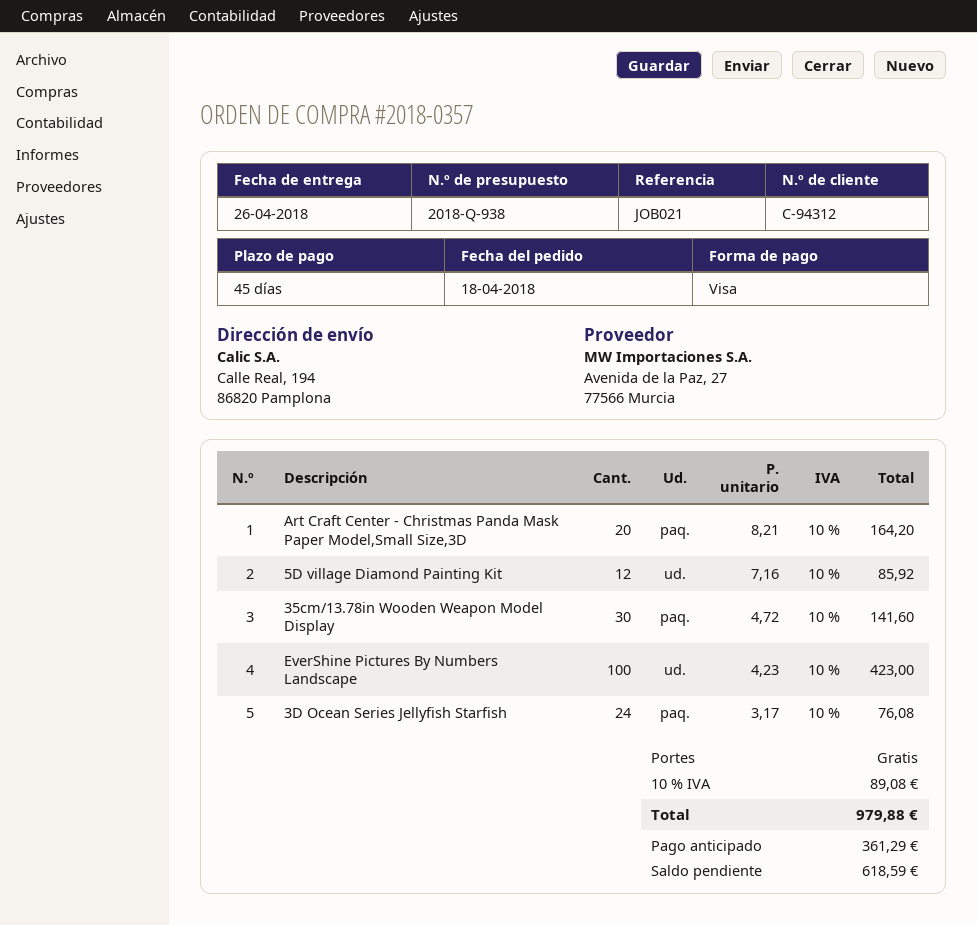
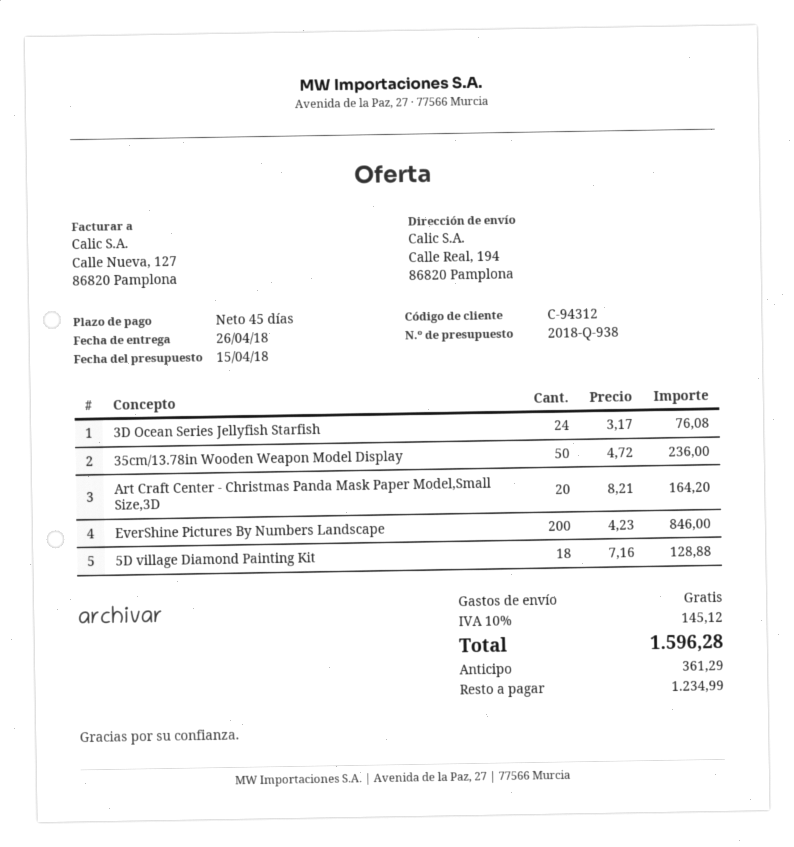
5D village Diamond Painting Kit: 12 x 7.16 = 85.92 -> 18 x 7.16 = 128.88
35cm/13.78in Wooden Weapon Model Display: 30 x 4.72 = 141.60 -> 50 x 4.72 = 236.00
EverShine Pictures By Numbers Landscape: 100 x 4.23 = 423.00 -> 200 x 4.23 = 846.00
tax: 10% = 89.08 -> 10% = 145.12
total: 979.88 -> 1596.28
balance: 618.59 -> 1234.99

